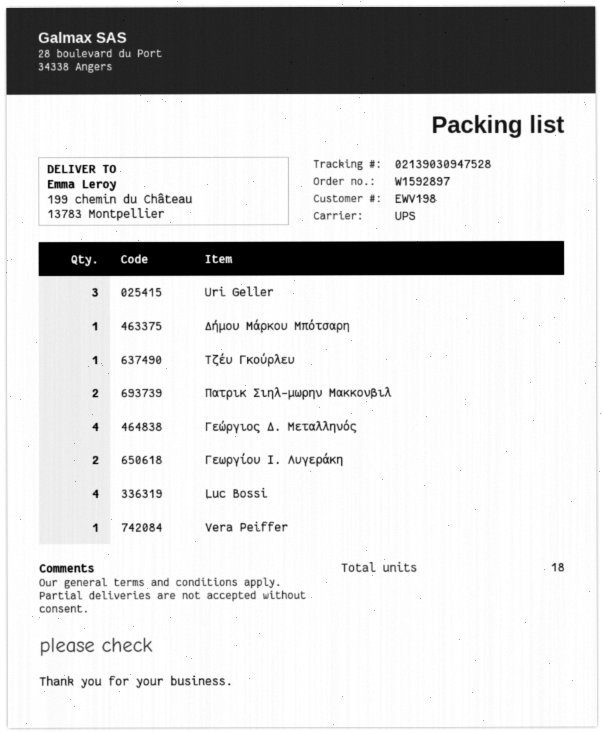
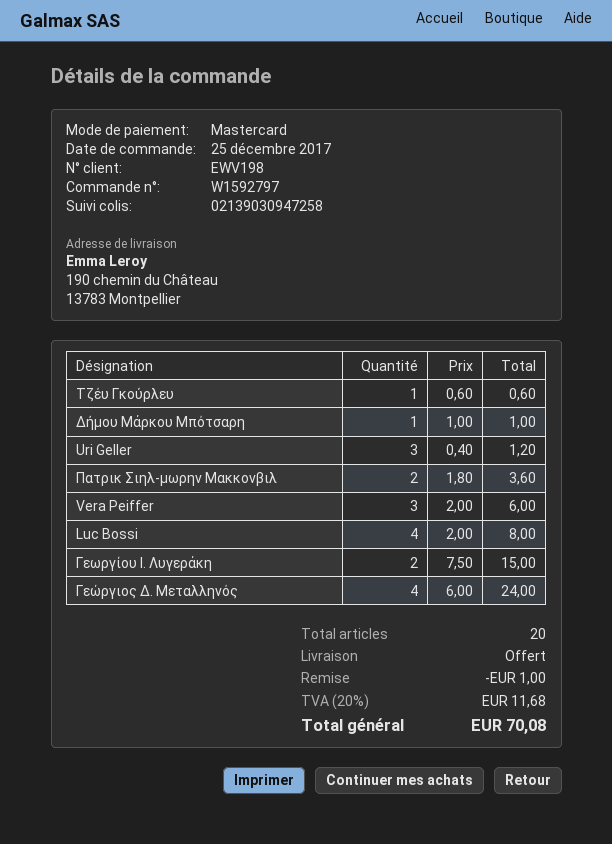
order number: W1592897 -> W1592797
tracking number: 02139030947528 -> 02139030947258
ship to: 199 chemin du Château, 13783 Montpellier -> 190 chemin du Château, 13783 Montpellier
Vera Peiffer: 1 -> 3
total quantity: 18 -> 20

